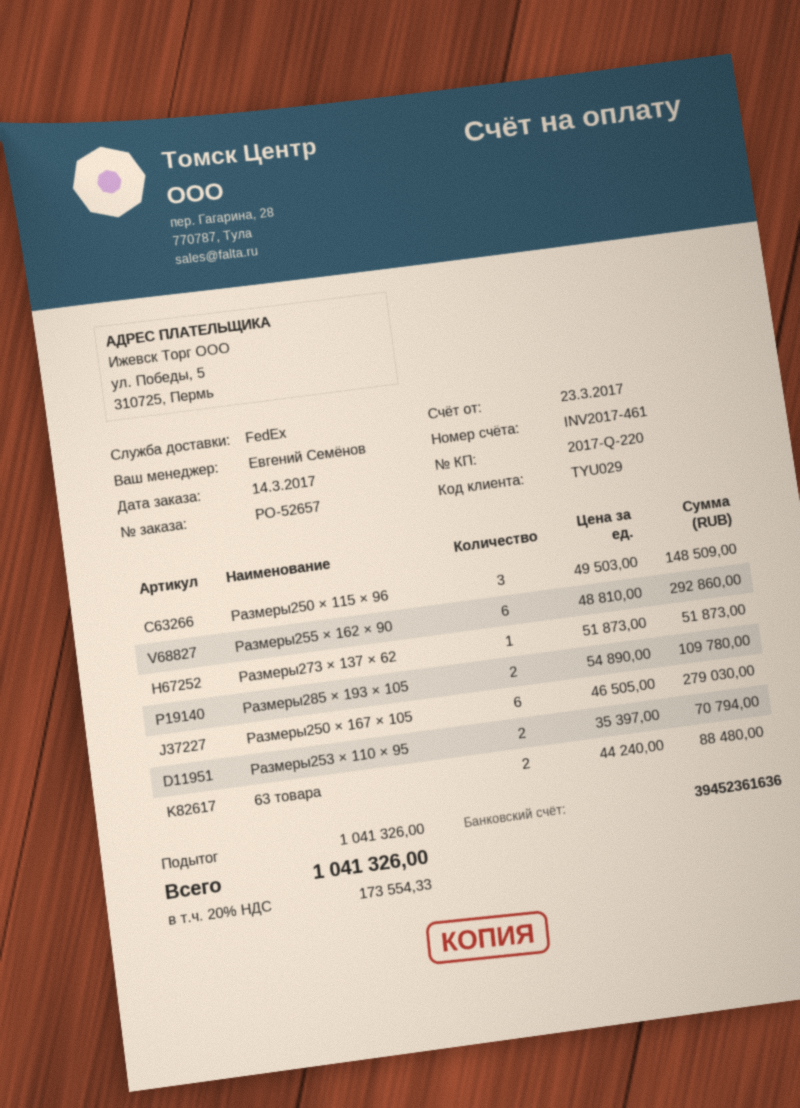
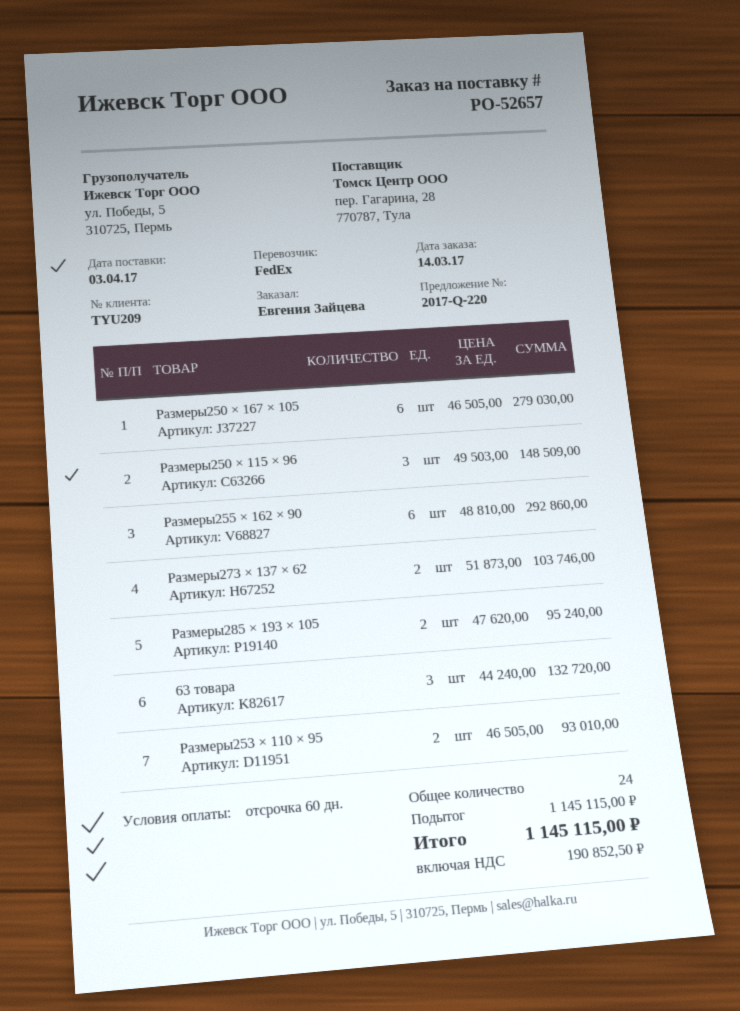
customer number: TYU029 -> TYU209
Размеры273 × 137 × 62: 1 x 51873.00 = 51873.00 -> 2 x 51873.00 = 103746.00
Размеры285 × 193 × 105: 2 x 54890.00 = 109780.00 -> 2 x 47620.00 = 95240.00
Размеры253 × 110 × 95: 2 x 35397.00 = 70794.00 -> 2 x 46505.00 = 93010.00
63 товара: 2 x 44240.00 = 88480.00 -> 3 x 44240.00 = 132720.00
subtotal: 1041326.00 -> 1145115.00
tax: 173554.33 -> 190852.50
total: 1041326.00 -> 1145115.00

